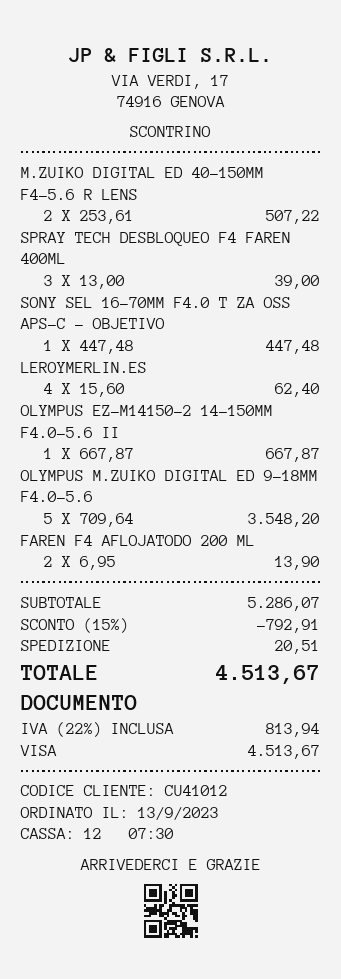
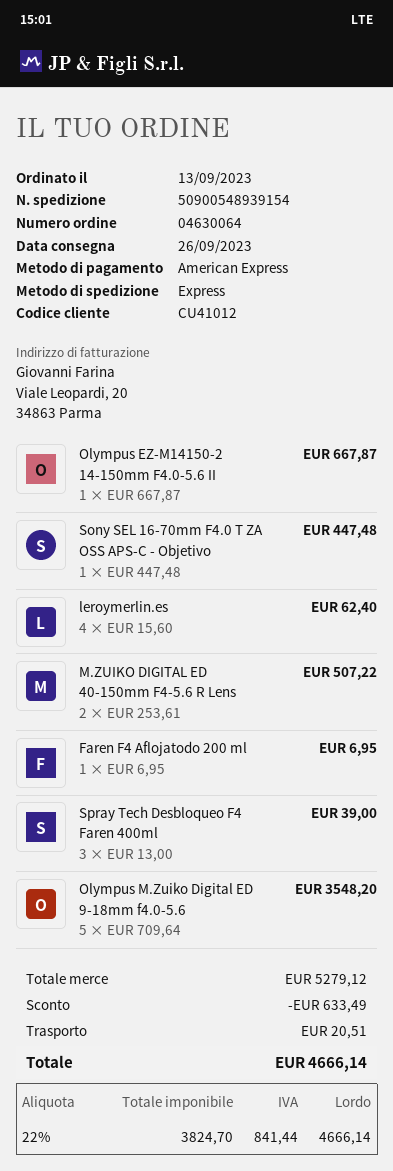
payment method: Visa -> American Express
FAREN F4 AFLOJATODO 200 ML: 2 x 6.95 = 13.90 -> 1 x 6.95 = 6.95
subtotal: 5286.07 -> 5279.12
discount: 792.91 -> 633.49
tax: 22% = 813.94 -> 22% = 841.44
total: 4513.67 -> 4666.14

